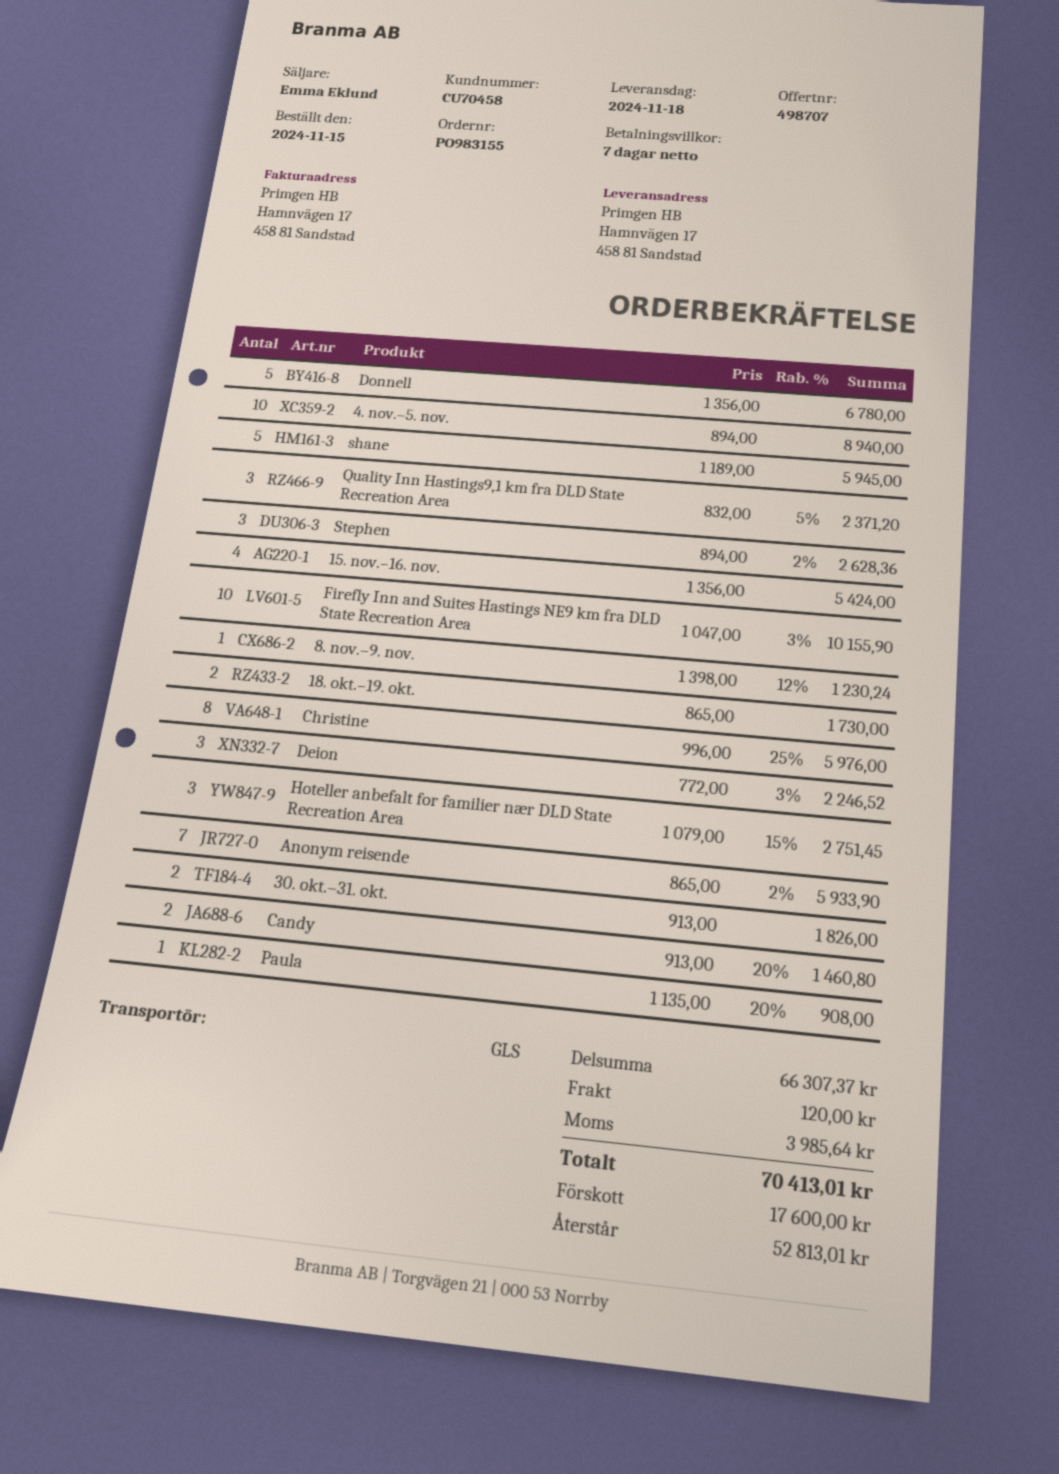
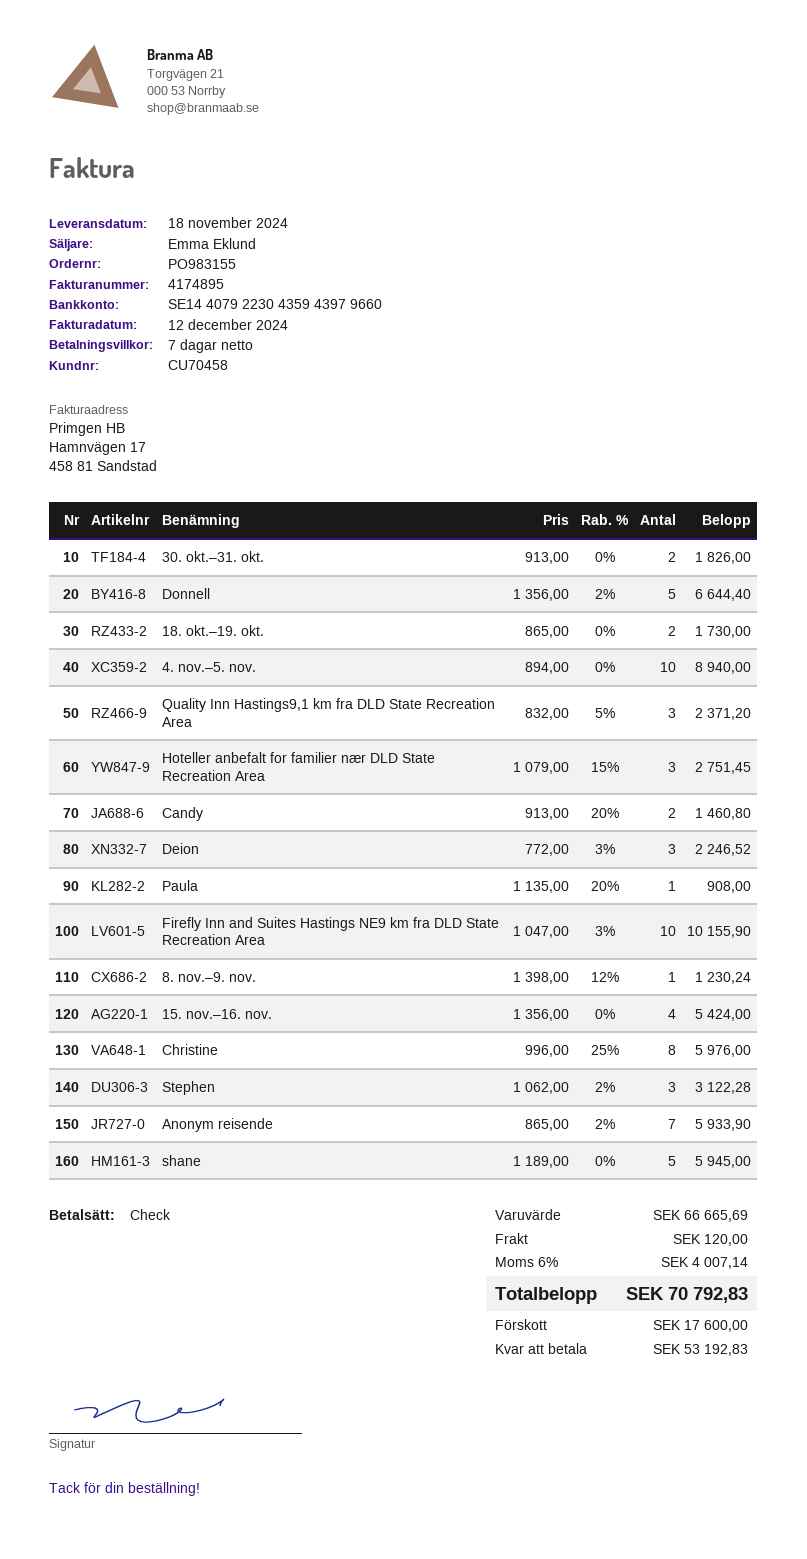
Donnell: 5 x 1356.00 = 6780.00 -> 5 x 1356.00 - 2% = 6644.40
Stephen: 3 x 894.00 - 2% = 2628.36 -> 3 x 1062.00 - 2% = 3122.28
subtotal: 66307.37 -> 66665.69
tax: 3985.64 -> 4007.14
total: 70413.01 -> 70792.83
balance: 52813.01 -> 53192.83

